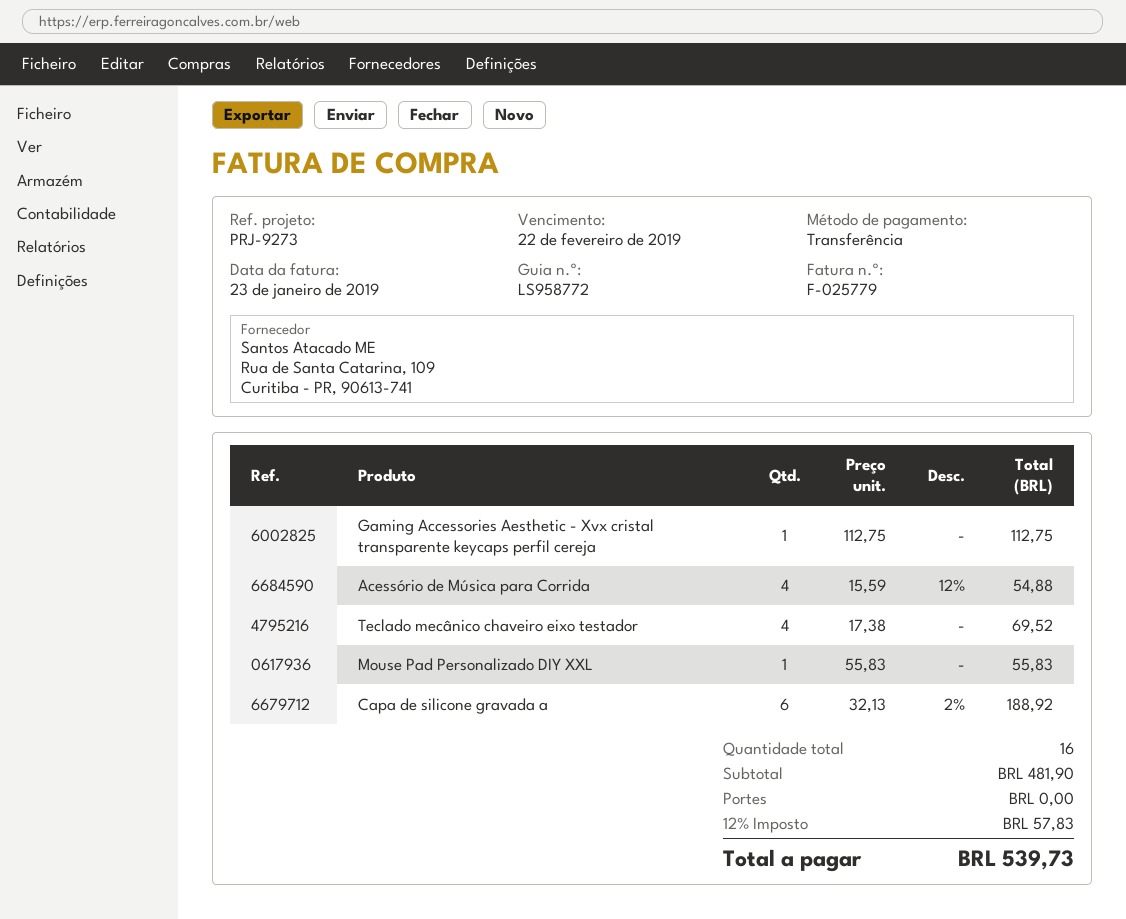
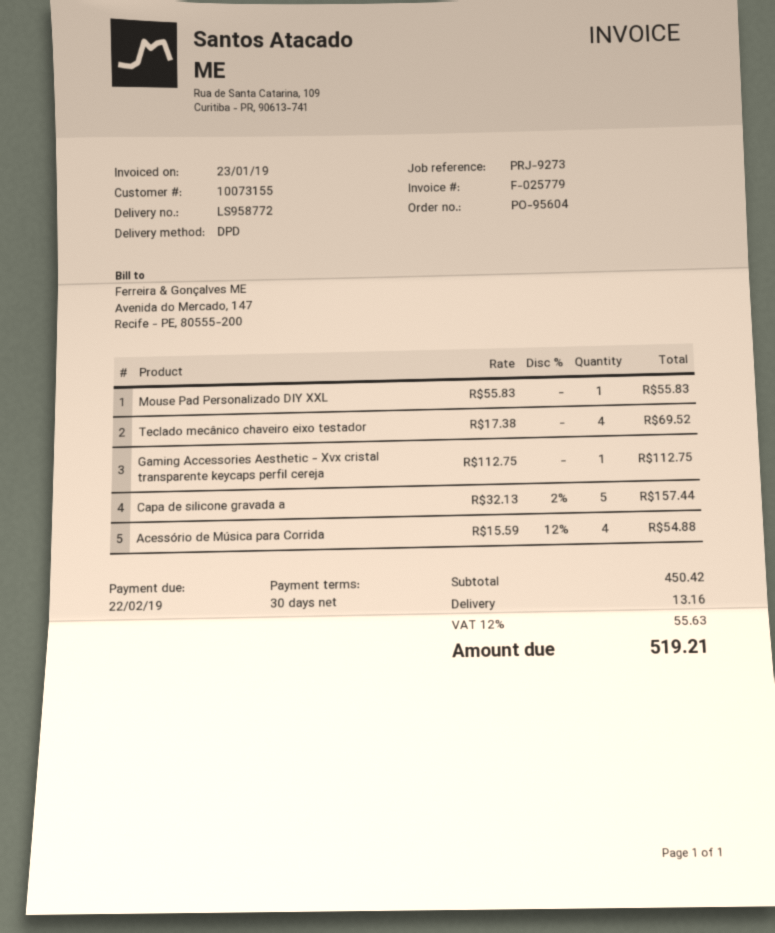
Capa de silicone gravada a: 6 x 32.13 - 2% = 188.92 -> 5 x 32.13 - 2% = 157.44
subtotal: 481.90 -> 450.42
shipping: 0.00 -> 13.16
tax: 12% = 57.83 -> 12% = 55.63
total: 539.73 -> 519.21

